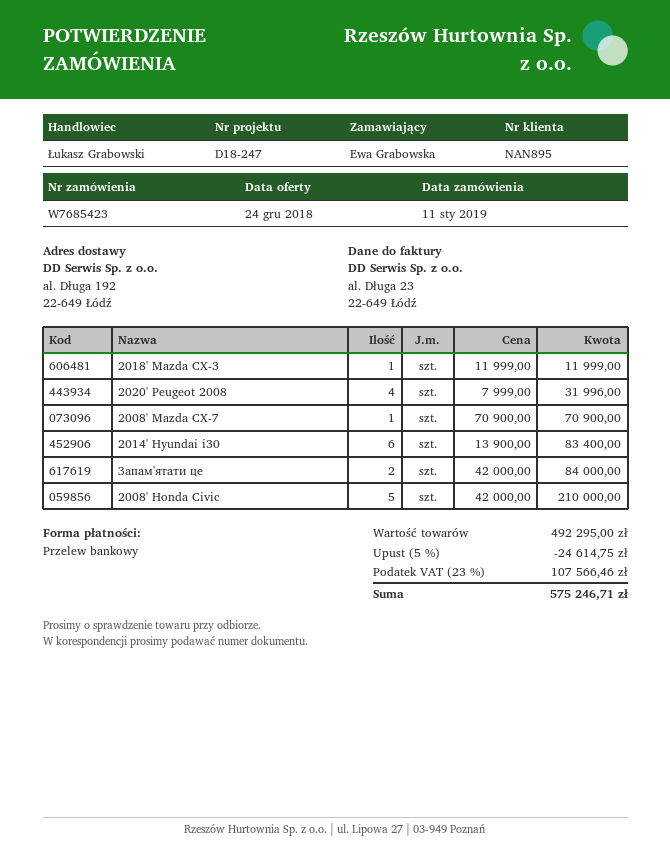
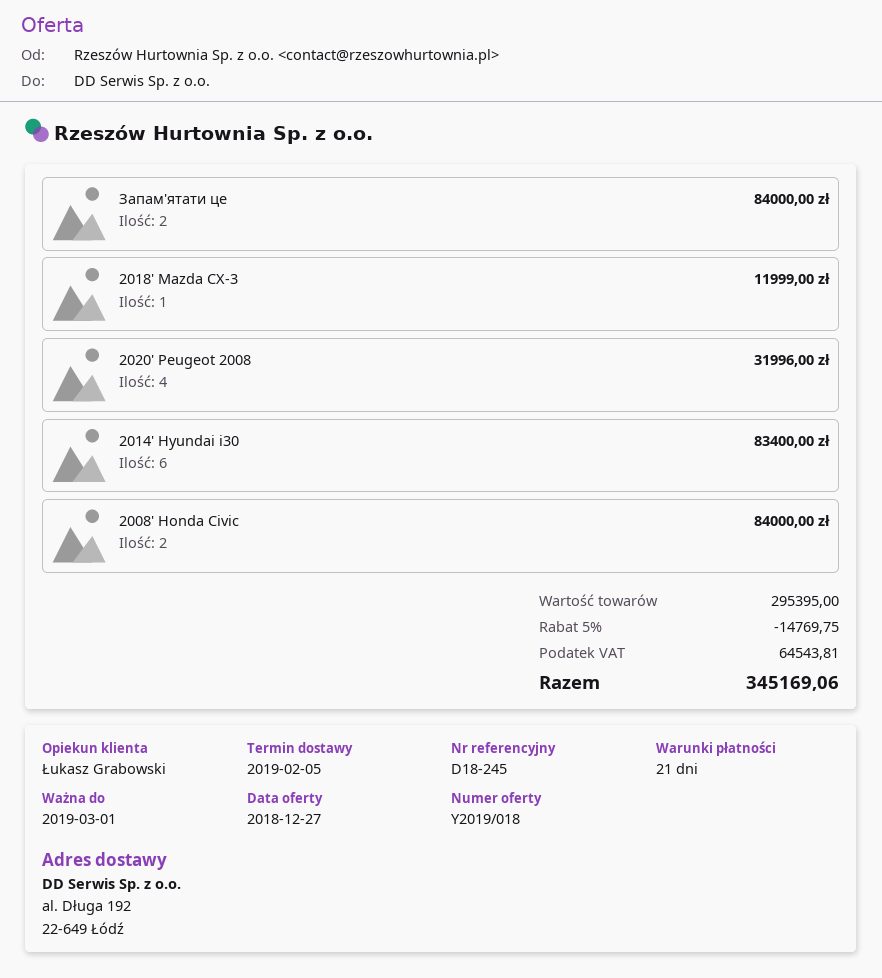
quote date: 2018-12-24 -> 2018-12-27
reference: D18-247 -> D18-245
2008' Mazda CX-7: 1 for 70900.00 -> none
2008' Honda Civic: 5 for 210000.00 -> 2 for 84000.00
subtotal: 492295.00 -> 295395.00
discount: 5% = 24614.75 -> 5% = 14769.75
tax: 107566.46 -> 64543.81
total: 575246.71 -> 345169.06

